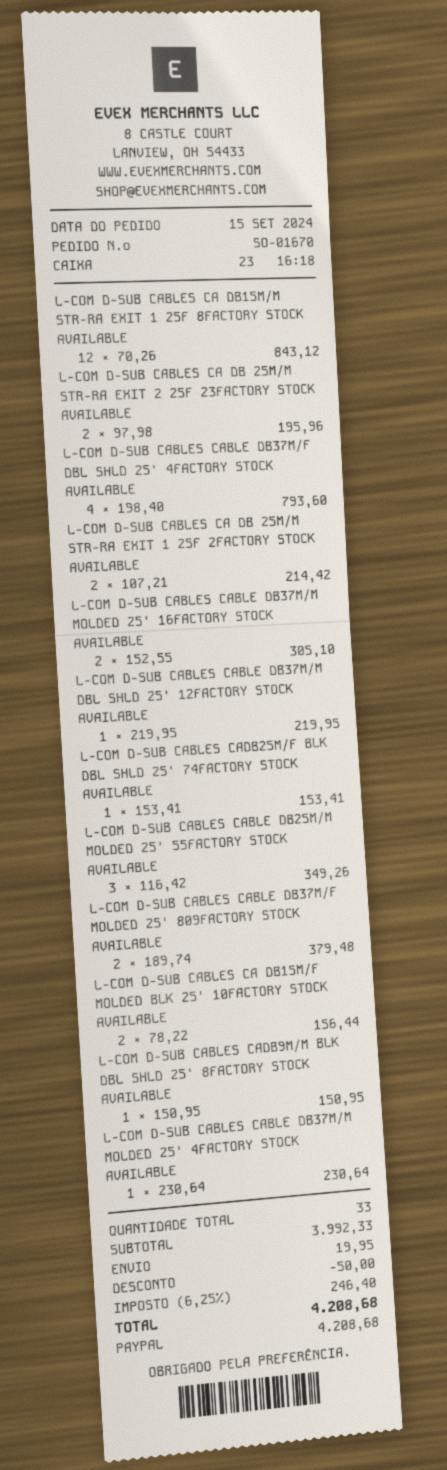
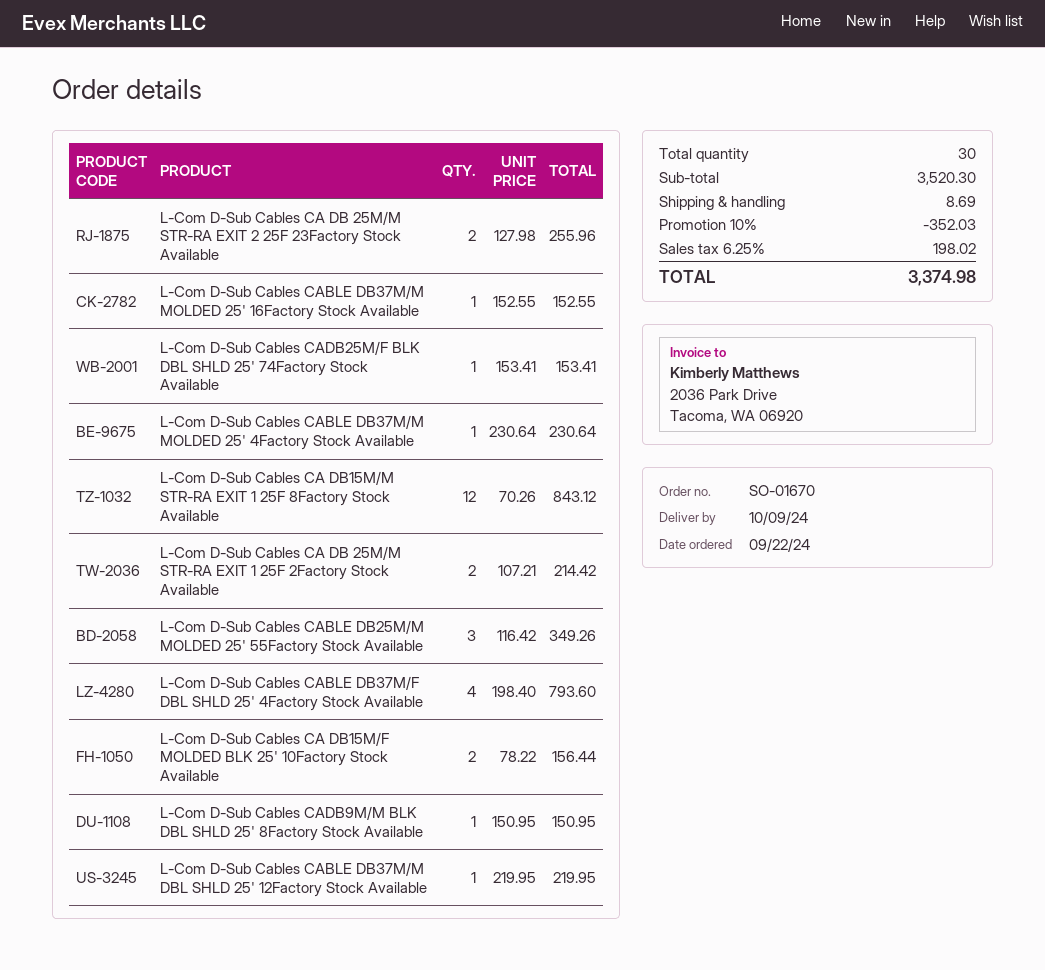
order date: 2024-09-15 -> 2024-09-22
L-COM D-SUB CABLES CA DB 25M/M STR-RA EXIT 2 25F 23FACTORY STOCK AVAILABLE: 2 x 97.98 = 195.96 -> 2 x 127.98 = 255.96
L-COM D-SUB CABLES CABLE DB37M/M MOLDED 25' 16FACTORY STOCK AVAILABLE: 2 x 152.55 = 305.10 -> 1 x 152.55 = 152.55
L-COM D-SUB CABLES CABLE DB37M/F MOLDED 25' 809FACTORY STOCK AVAILABLE: 2 x 189.74 = 379.48 -> none
total quantity: 33 -> 30
subtotal: 3992.33 -> 3520.30
discount: 50.00 -> 352.03
shipping: 19.95 -> 8.69
tax: 6.25% = 246.40 -> 6.25% = 198.02
total: 4208.68 -> 3374.98

